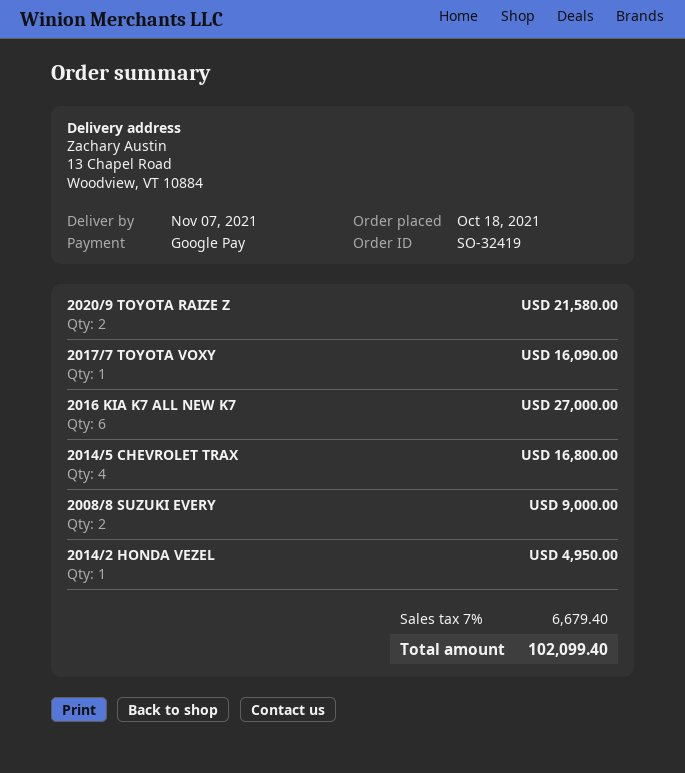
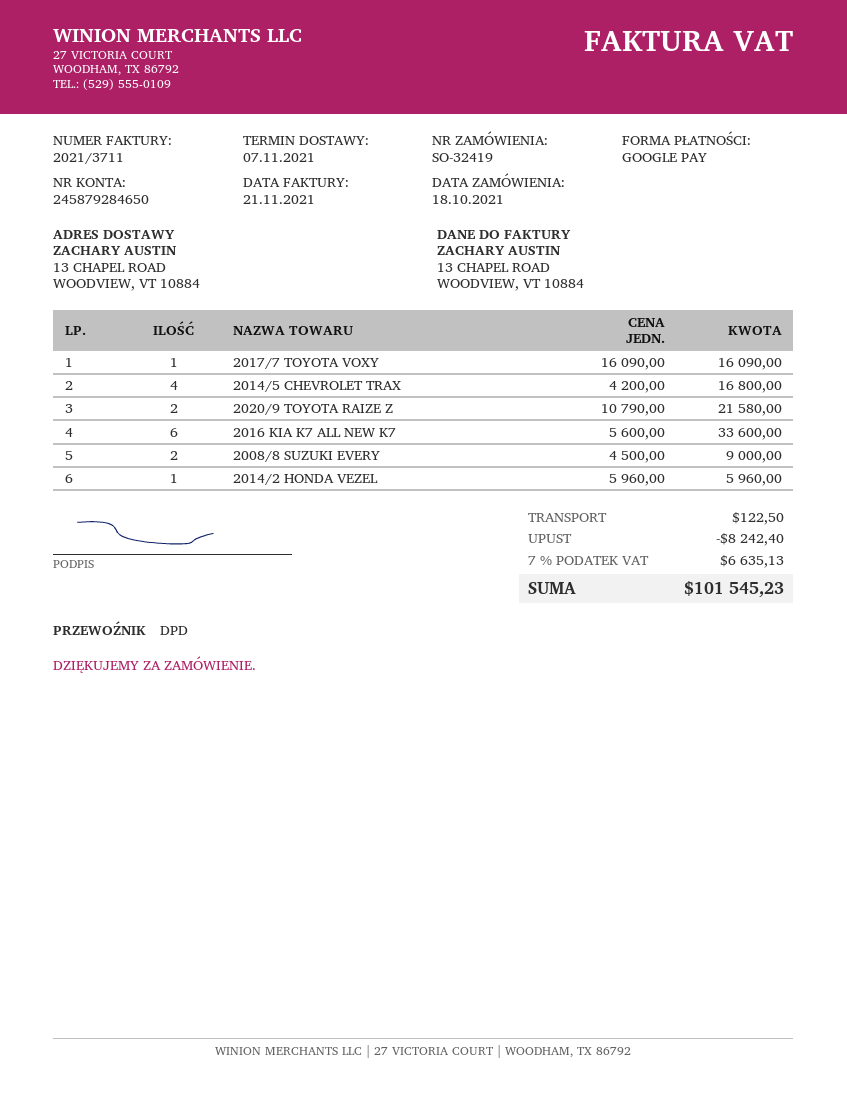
2016 KIA K7 ALL NEW K7: 6 for 27000.00 -> 6 for 33600.00
2014/2 HONDA VEZEL: 1 for 4950.00 -> 1 for 5960.00
discount: none -> 8242.40
shipping: none -> 122.50
tax: 7% = 6679.40 -> 7% = 6635.13
total: 102099.40 -> 101545.23

